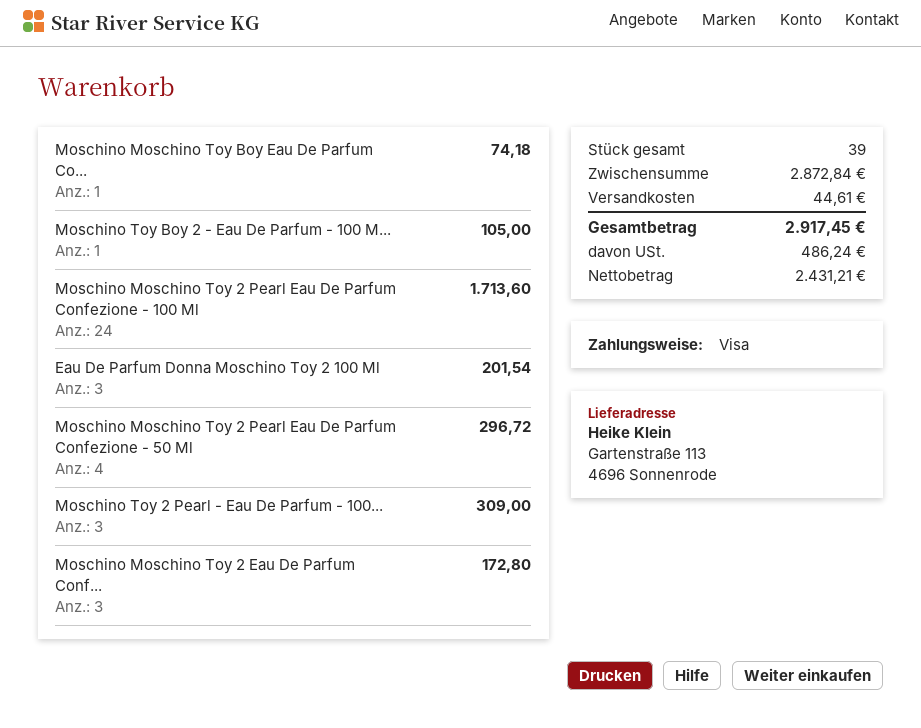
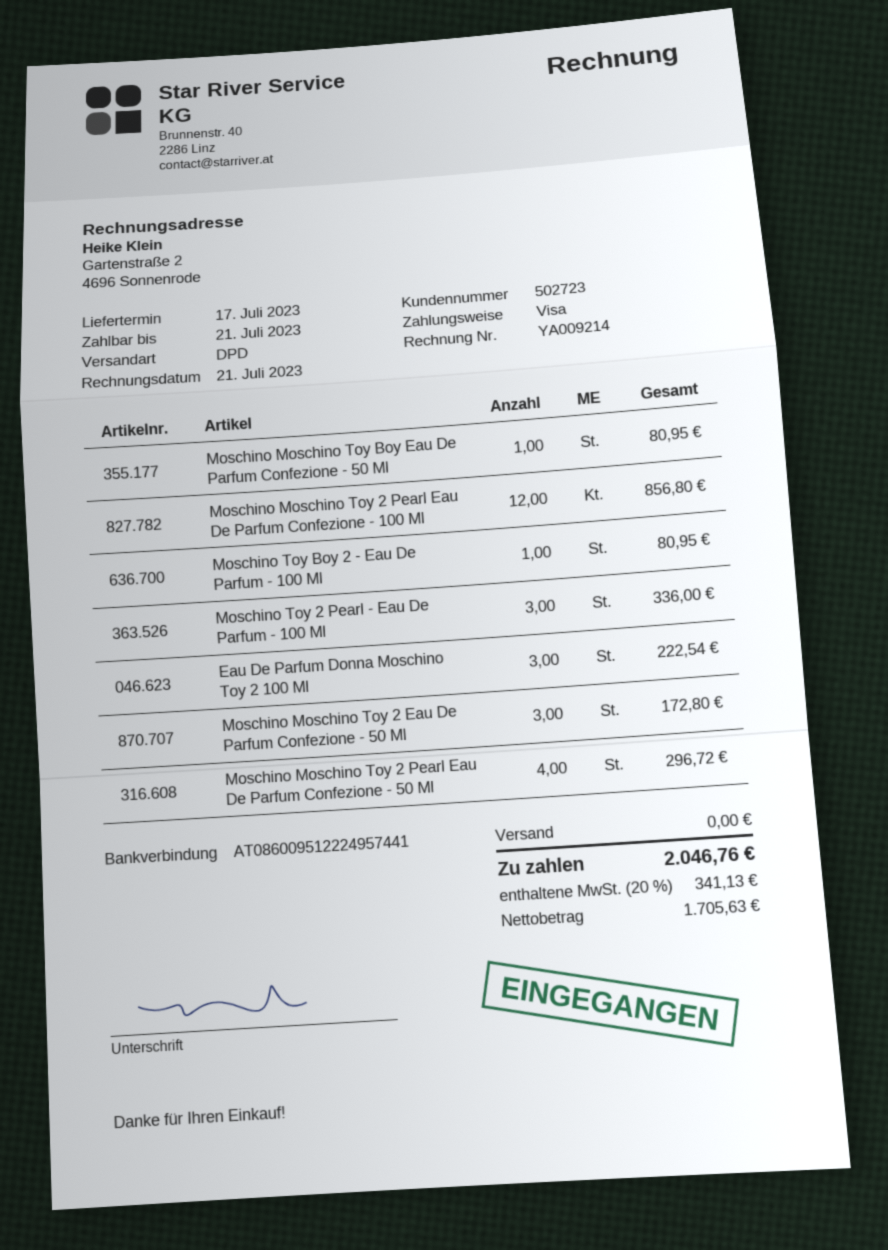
Moschino Moschino Toy Boy Eau De Parfum Co...: 1 for 74.18 -> 1 for 80.95
Moschino Toy Boy 2 - Eau De Parfum - 100 M...: 1 for 105.00 -> 1 for 80.95
Moschino Moschino Toy 2 Pearl Eau De Parfum Confezione - 100 Ml: 24 for 1713.60 -> 12 for 856.80
Eau De Parfum Donna Moschino Toy 2 100 Ml: 3 for 201.54 -> 3 for 222.54
Moschino Toy 2 Pearl - Eau De Parfum - 100...: 3 for 309.00 -> 3 for 336.00
shipping: 44.61 -> 0.00
net: 2431.21 -> 1705.63
tax: 486.24 -> 341.13
total: 2917.45 -> 2046.76

